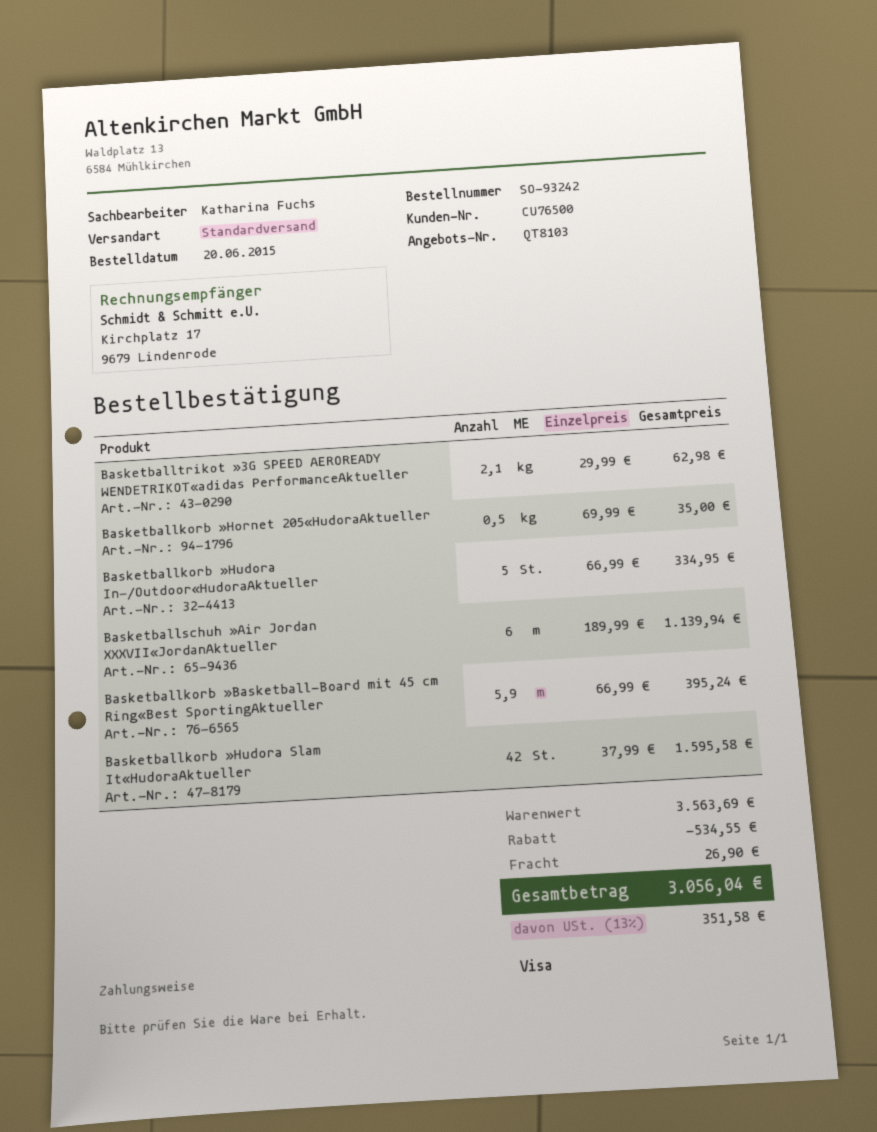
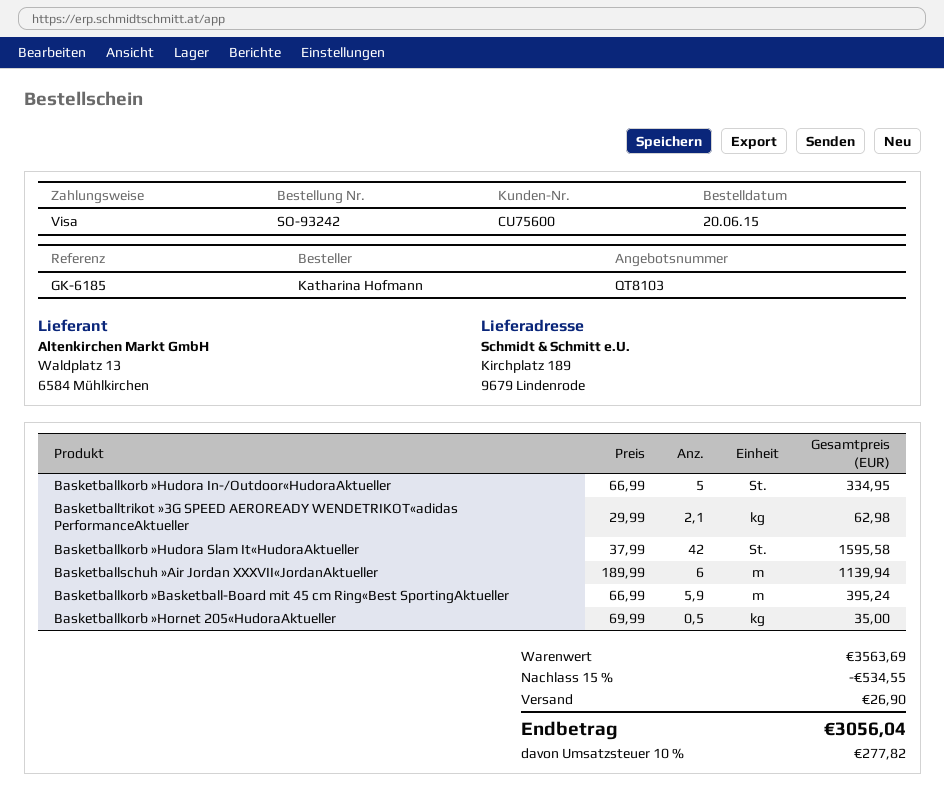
customer number: CU76500 -> CU75600
tax: 13% = 351.58 -> 10% = 277.82

